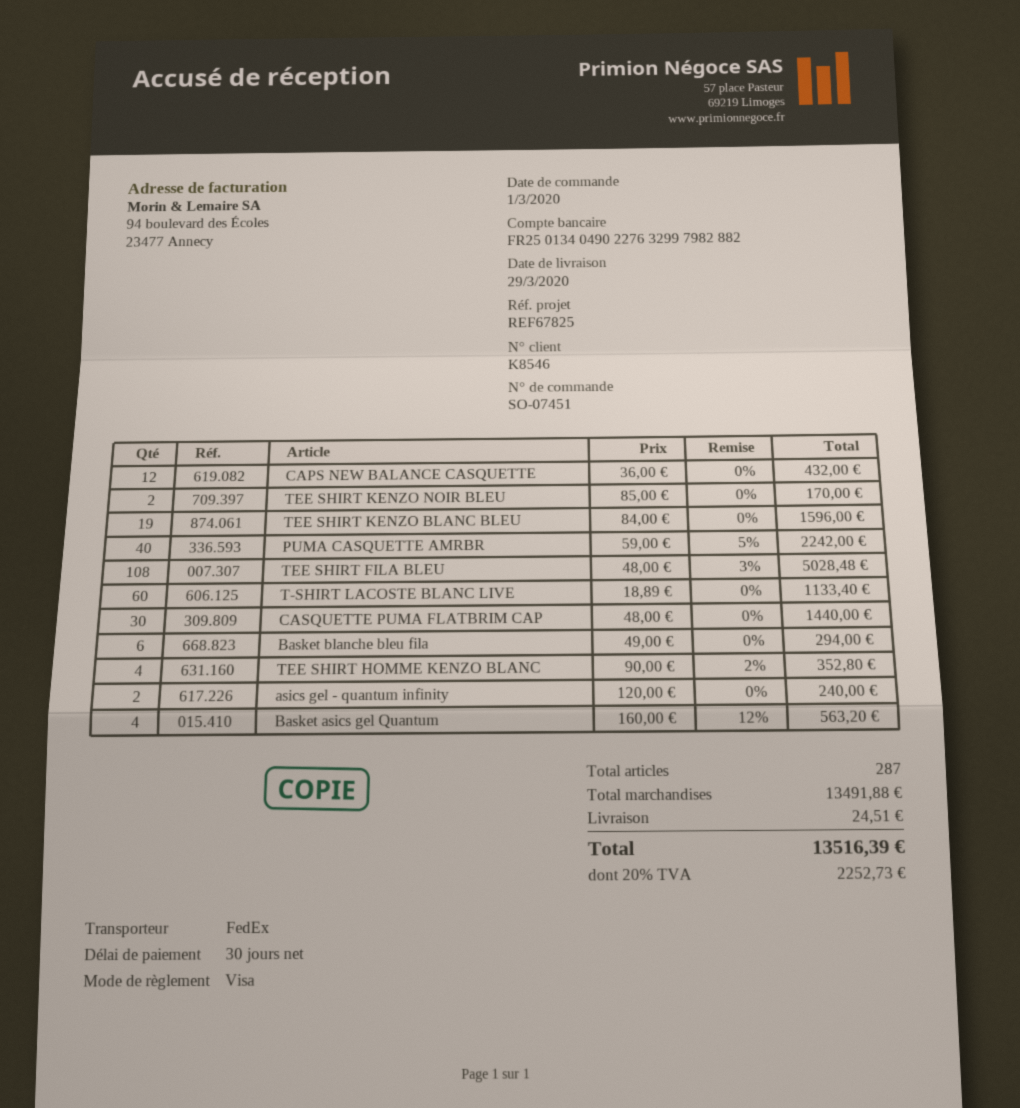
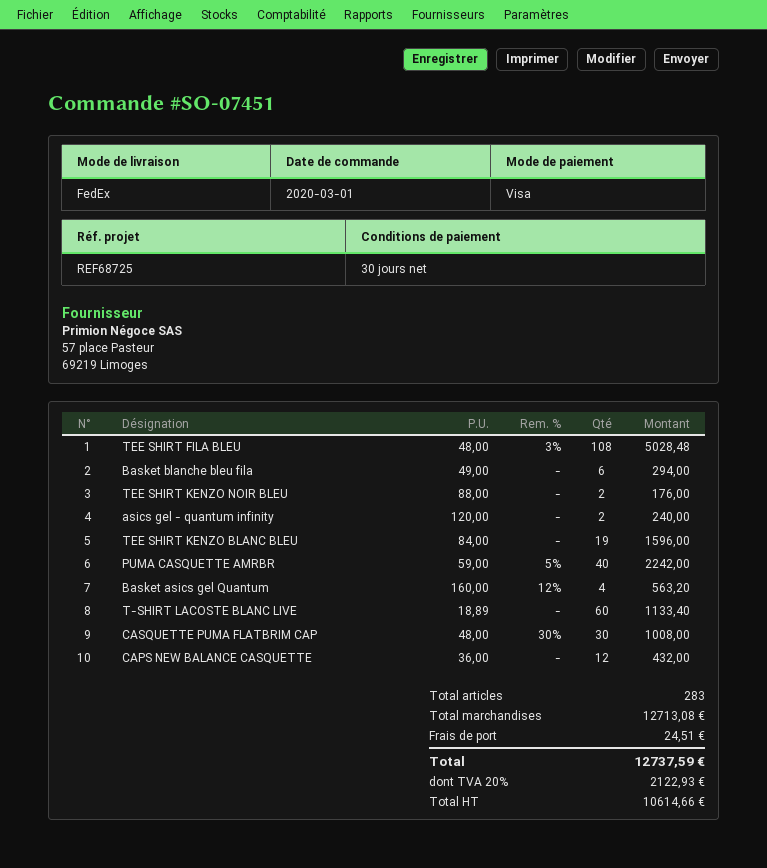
reference: REF67825 -> REF68725
TEE SHIRT KENZO NOIR BLEU: 2 x 85.00 = 170.00 -> 2 x 88.00 = 176.00
CASQUETTE PUMA FLATBRIM CAP: 30 x 48.00 = 1440.00 -> 30 x 48.00 - 30% = 1008.00
TEE SHIRT HOMME KENZO BLANC: 4 x 90.00 - 2% = 352.80 -> none
total quantity: 287 -> 283
subtotal: 13491.88 -> 12713.08
tax: 20% = 2252.73 -> 20% = 2122.93
total: 13516.39 -> 12737.59

